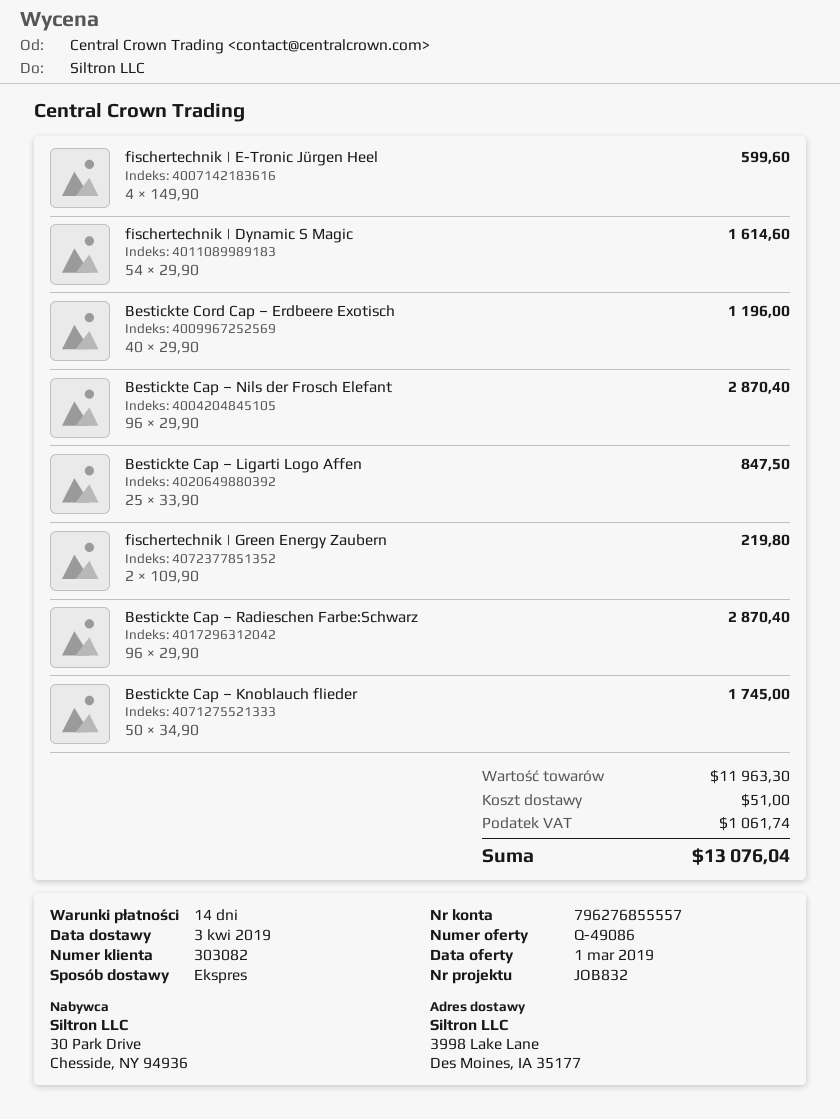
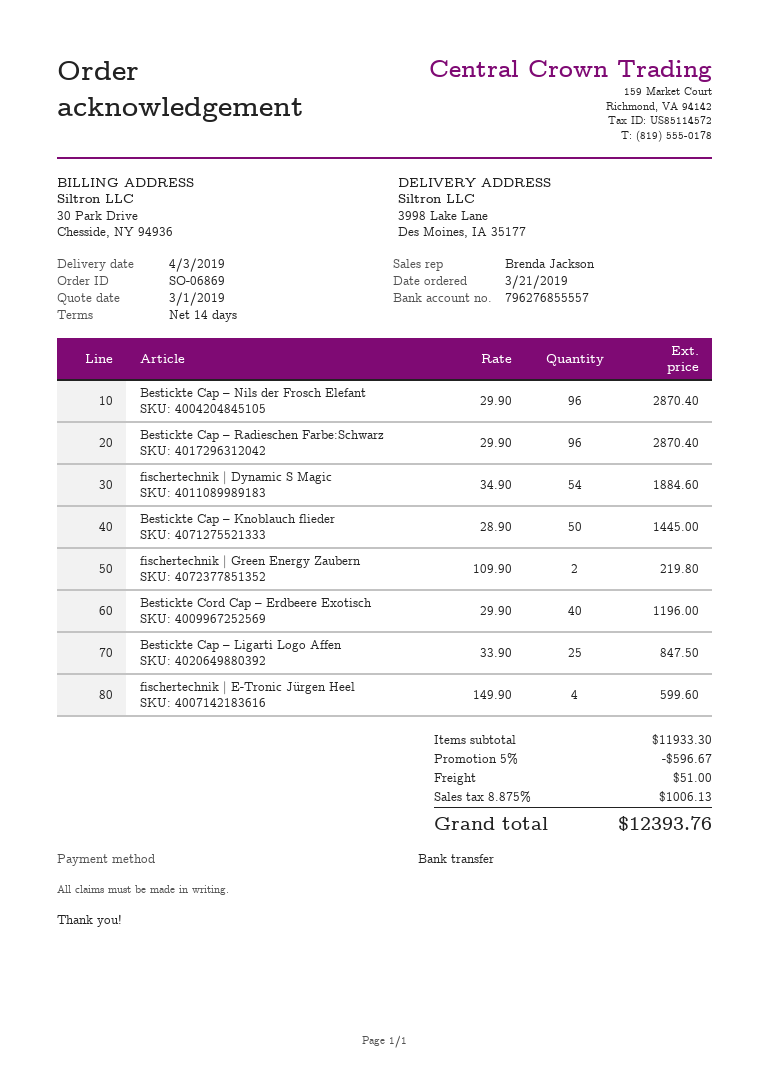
fischertechnik | Dynamic S Magic: 54 x 29.90 = 1614.60 -> 54 x 34.90 = 1884.60
Bestickte Cap – Knoblauch flieder: 50 x 34.90 = 1745.00 -> 50 x 28.90 = 1445.00
subtotal: 11963.30 -> 11933.30
discount: none -> 5% = 596.67
tax: 1061.74 -> 1006.13
total: 13076.04 -> 12393.76

